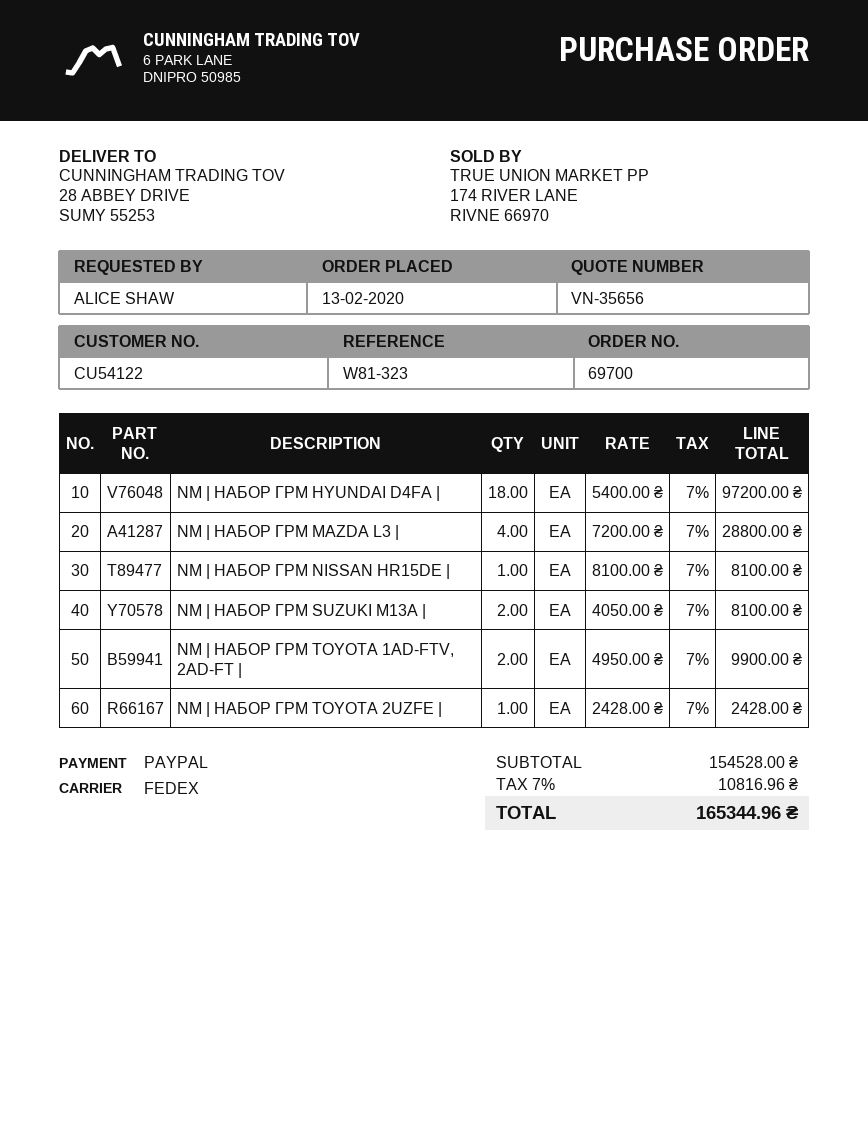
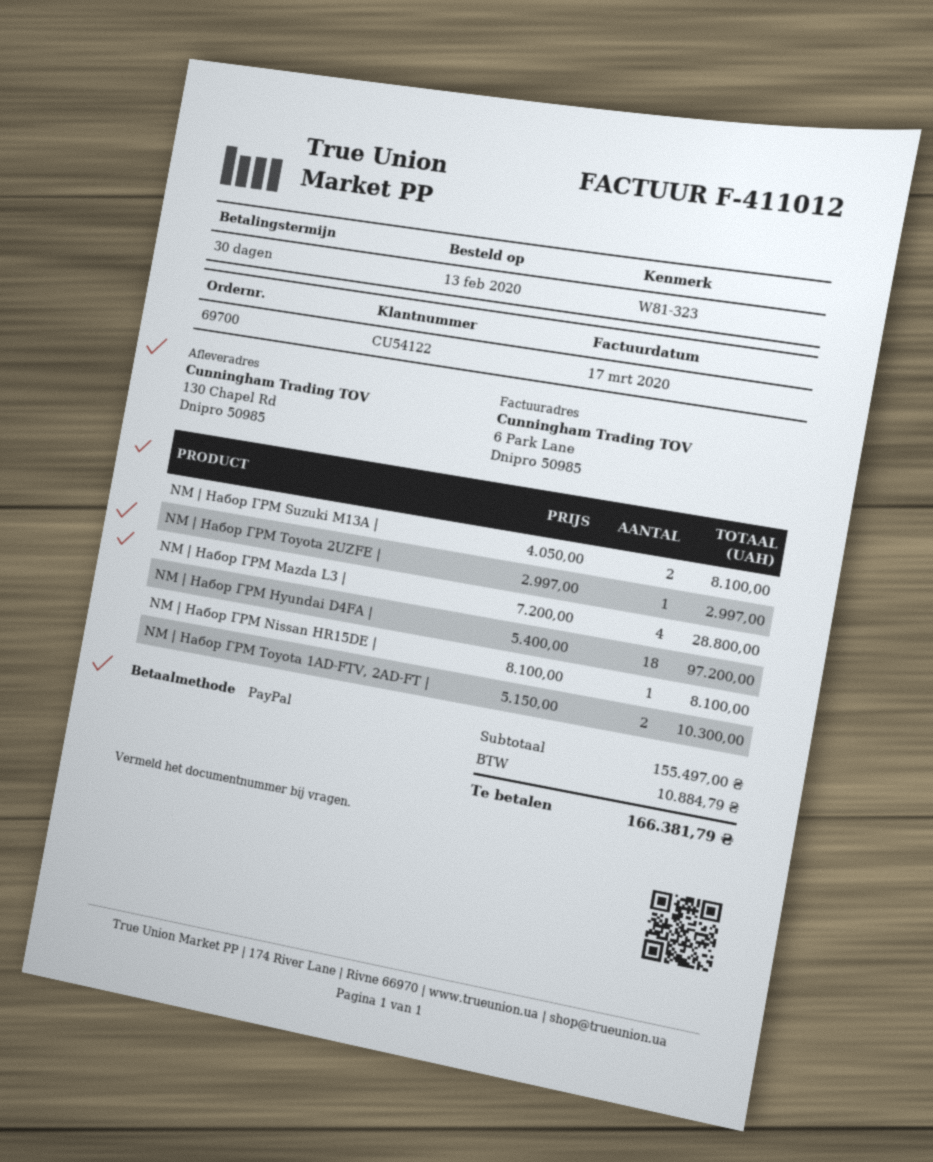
ship to: 28 ABBEY DRIVE, SUMY 55253 -> 130 Chapel Rd, Dnipro 50985
NM | НАБОР ГРМ TOYOTA 1AD-FTV, 2AD-FT |: 2 x 4950.00 = 9900.00 -> 2 x 5150.00 = 10300.00
NM | НАБОР ГРМ TOYOTA 2UZFE |: 1 x 2428.00 = 2428.00 -> 1 x 2997.00 = 2997.00
subtotal: 154528.00 -> 155497.00
tax: 10816.96 -> 10884.79
total: 165344.96 -> 166381.79

